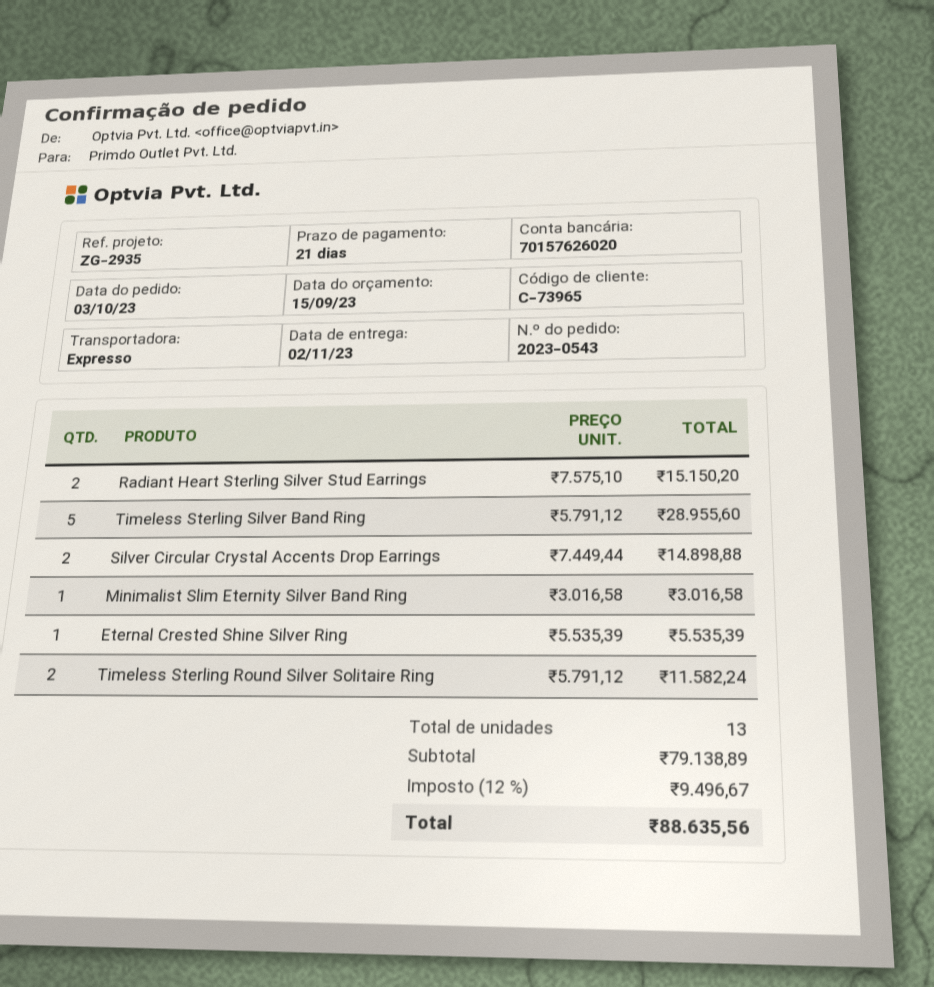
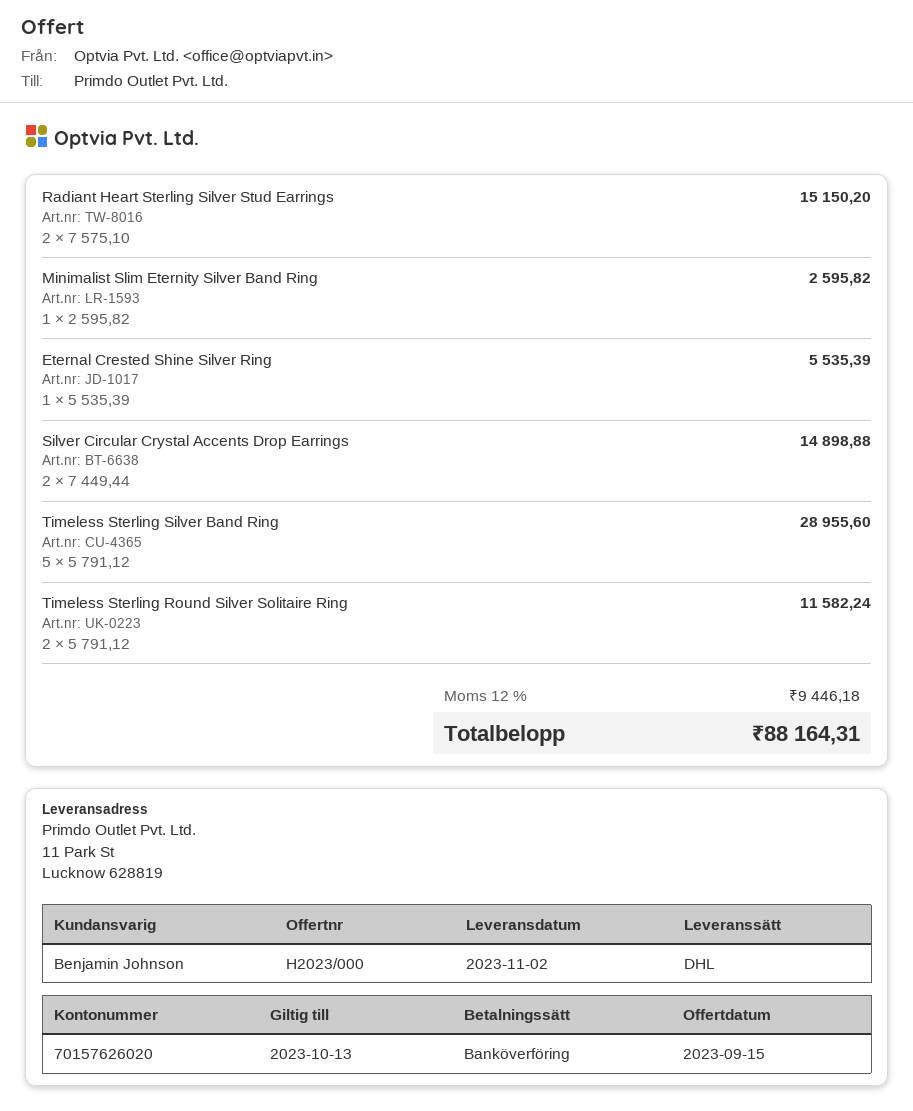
shipping method: express -> DHL
Minimalist Slim Eternity Silver Band Ring: 1 x 3016.58 = 3016.58 -> 1 x 2595.82 = 2595.82
tax: 12% = 9496.67 -> 12% = 9446.18
total: 88635.56 -> 88164.31

